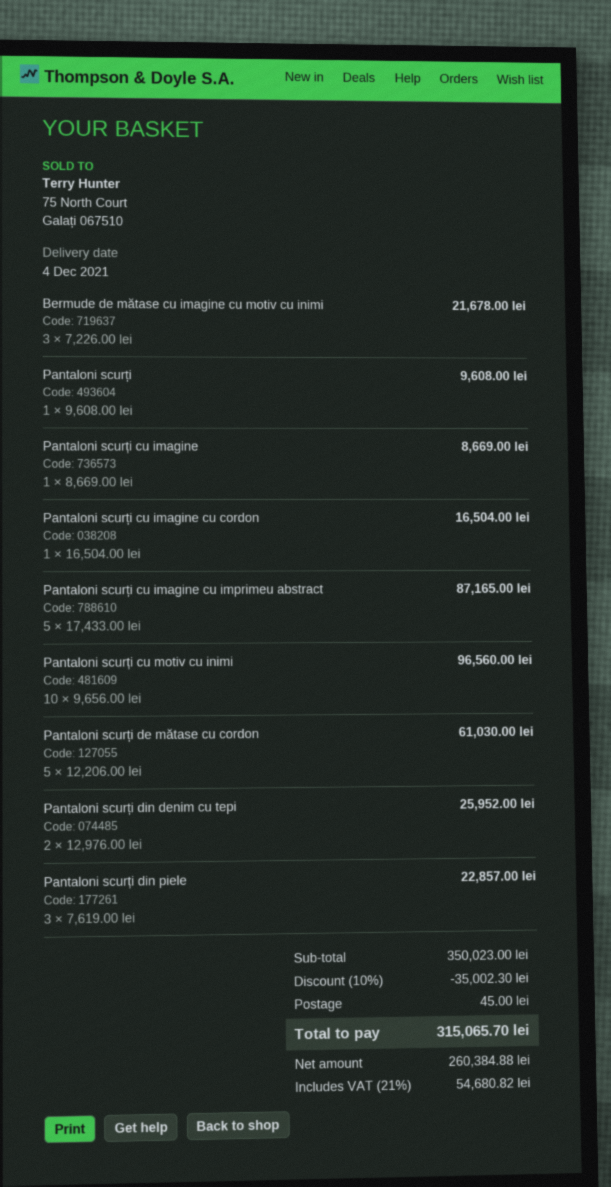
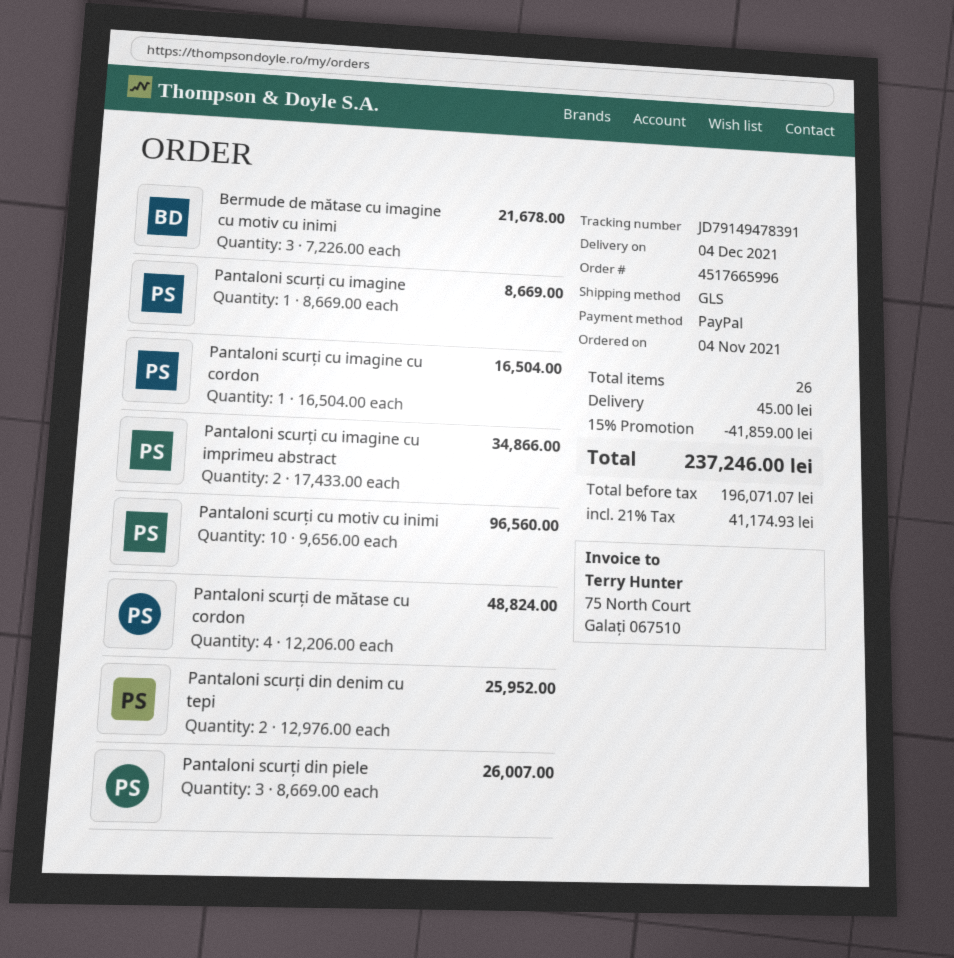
Pantaloni scurți: 1 x 9608.00 = 9608.00 -> none
Pantaloni scurți cu imagine cu imprimeu abstract: 5 x 17433.00 = 87165.00 -> 2 x 17433.00 = 34866.00
Pantaloni scurți de mătase cu cordon: 5 x 12206.00 = 61030.00 -> 4 x 12206.00 = 48824.00
Pantaloni scurți din piele: 3 x 7619.00 = 22857.00 -> 3 x 8669.00 = 26007.00
discount: 10% = 35002.30 -> 15% = 41859.00
net: 260384.88 -> 196071.07
tax: 21% = 54680.82 -> 21% = 41174.93
total: 315065.70 -> 237246.00

